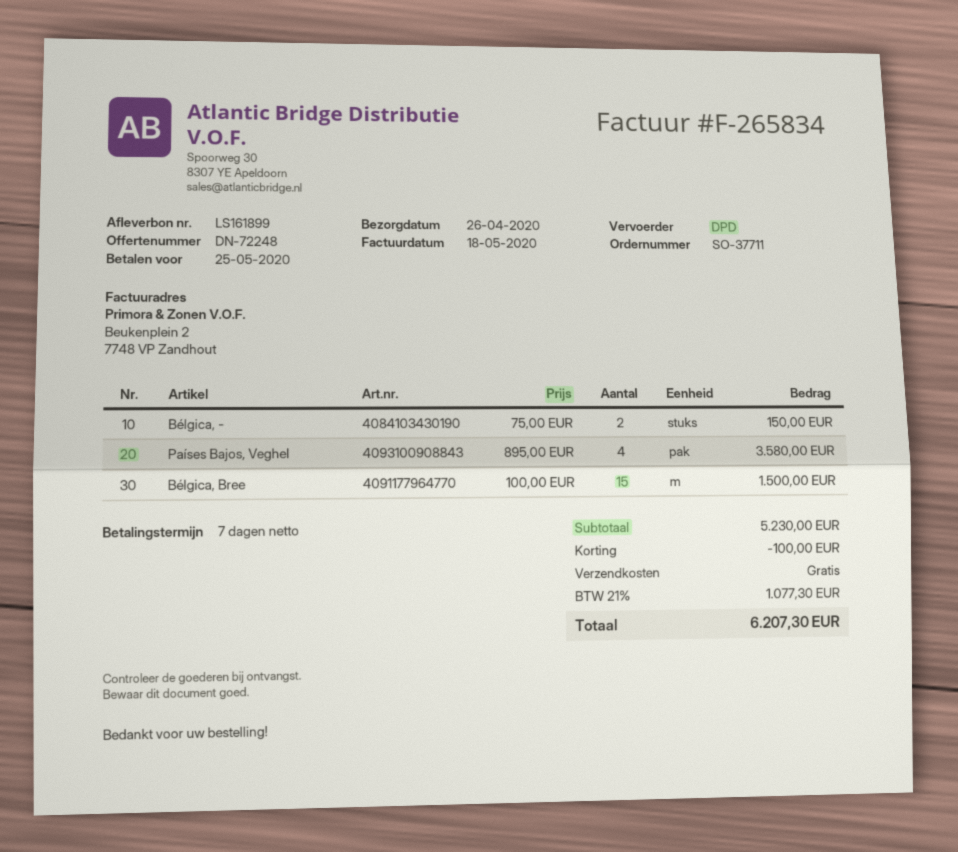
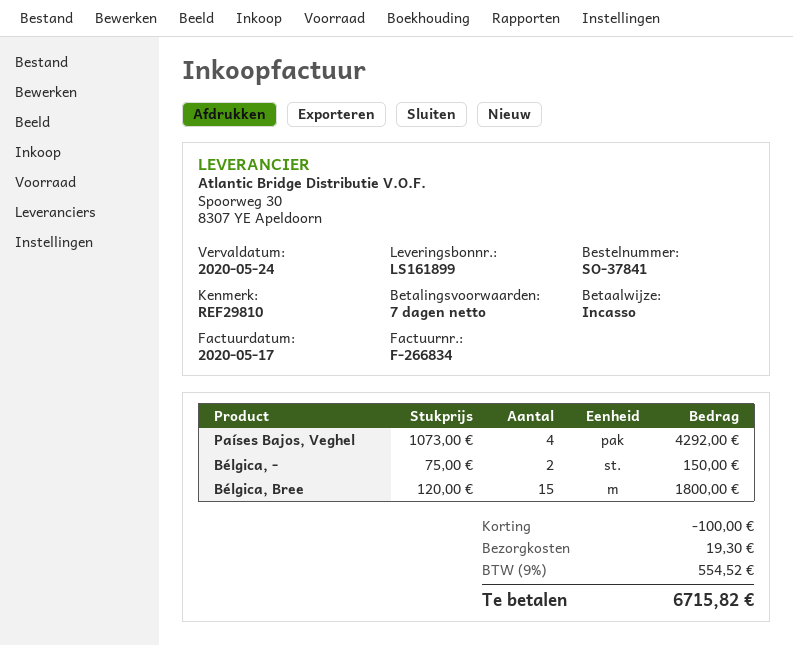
order number: SO-37711 -> SO-37841
invoice number: F-265834 -> F-266834
invoice date: 2020-05-18 -> 2020-05-17
due date: 2020-05-25 -> 2020-05-24
Países Bajos, Veghel: 4 x 895.00 = 3580.00 -> 4 x 1073.00 = 4292.00
Bélgica, Bree: 15 x 100.00 = 1500.00 -> 15 x 120.00 = 1800.00
shipping: 0.00 -> 19.30
tax: 21% = 1077.30 -> 9% = 554.52
total: 6207.30 -> 6715.82

